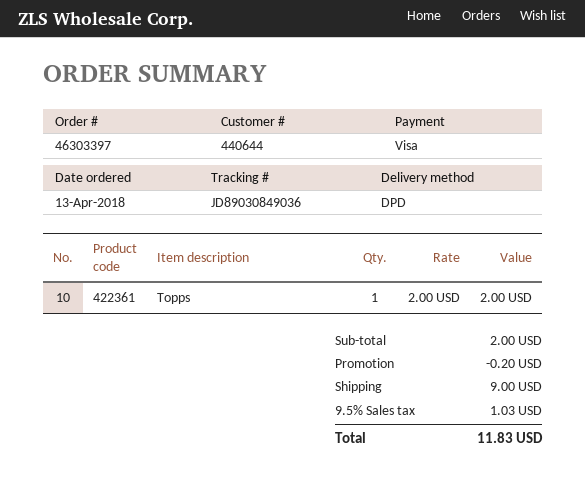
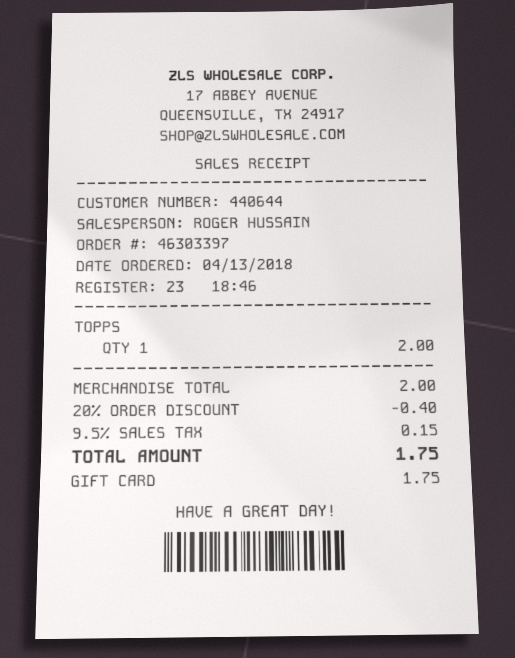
payment method: Visa -> gift card
discount: 0.20 -> 0.40
shipping: 9.00 -> none
tax: 9.5% = 1.03 -> 9.5% = 0.15
total: 11.83 -> 1.75

